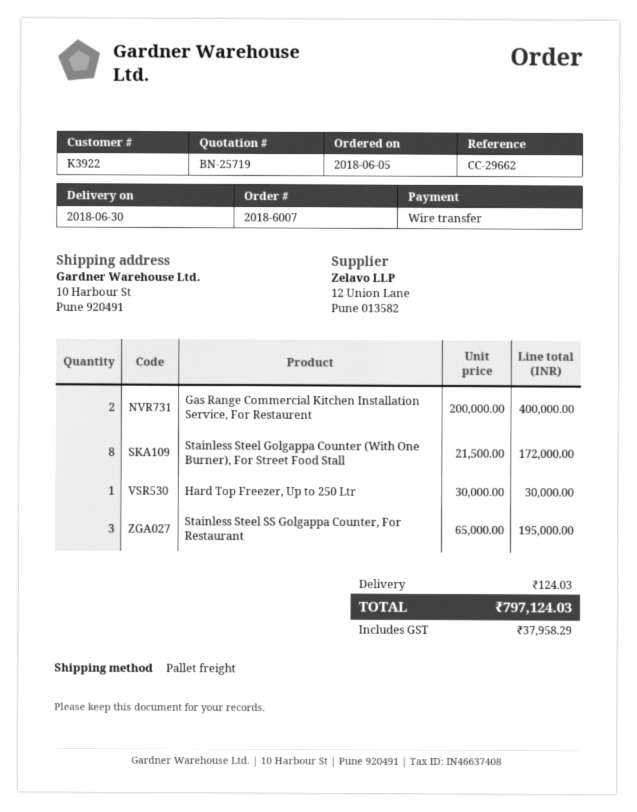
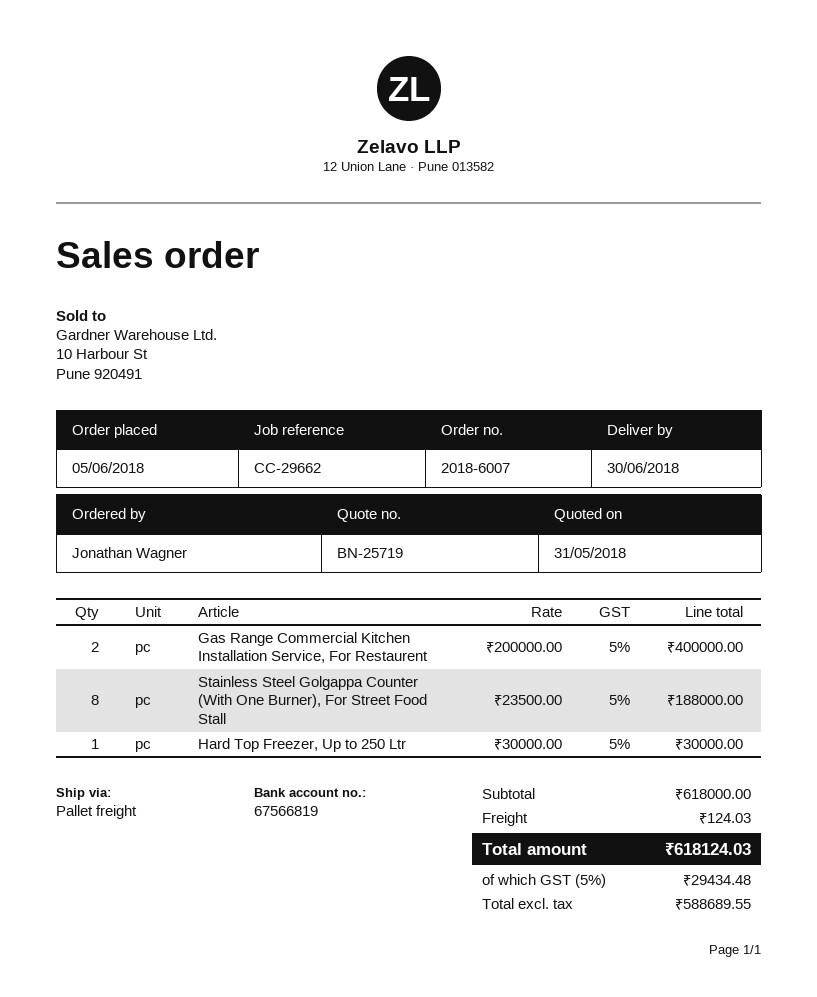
Stainless Steel Golgappa Counter (With One Burner), For Street Food Stall: 8 x 21500.00 = 172000.00 -> 8 x 23500.00 = 188000.00
Stainless Steel SS Golgappa Counter, For Restaurant: 3 x 65000.00 = 195000.00 -> none
tax: 37958.29 -> 29434.48
total: 797124.03 -> 618124.03

